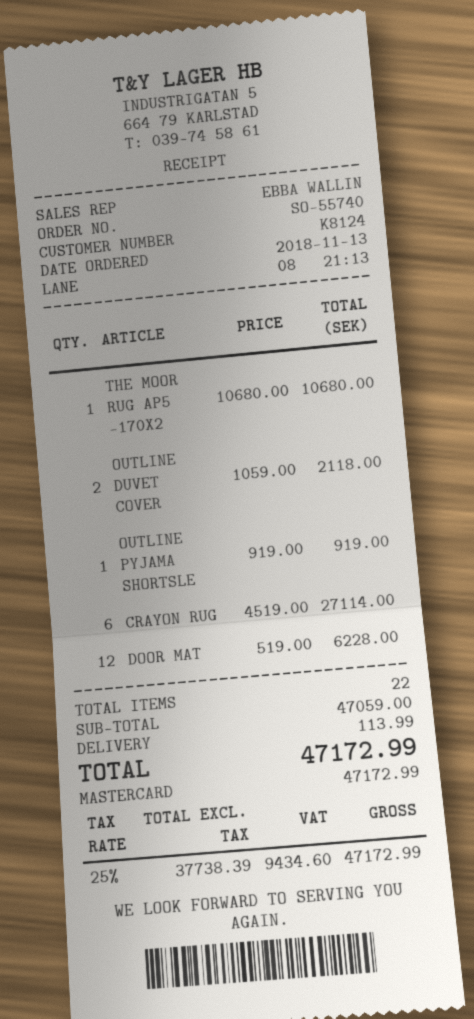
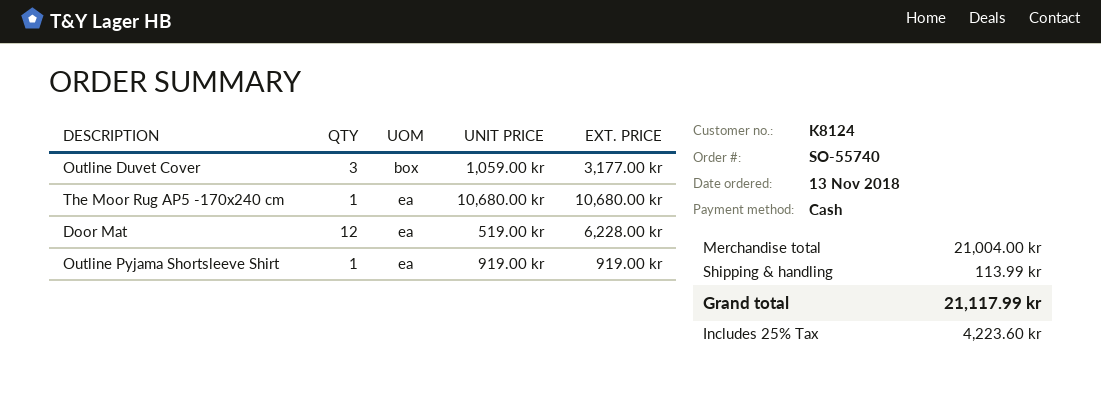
payment method: Mastercard -> cash
OUTLINE DUVET COVER: 2 x 1059.00 = 2118.00 -> 3 x 1059.00 = 3177.00
CRAYON RUG: 6 x 4519.00 = 27114.00 -> none
subtotal: 47059.00 -> 21004.00
tax: 25% = 9434.60 -> 25% = 4223.60
total: 47172.99 -> 21117.99

